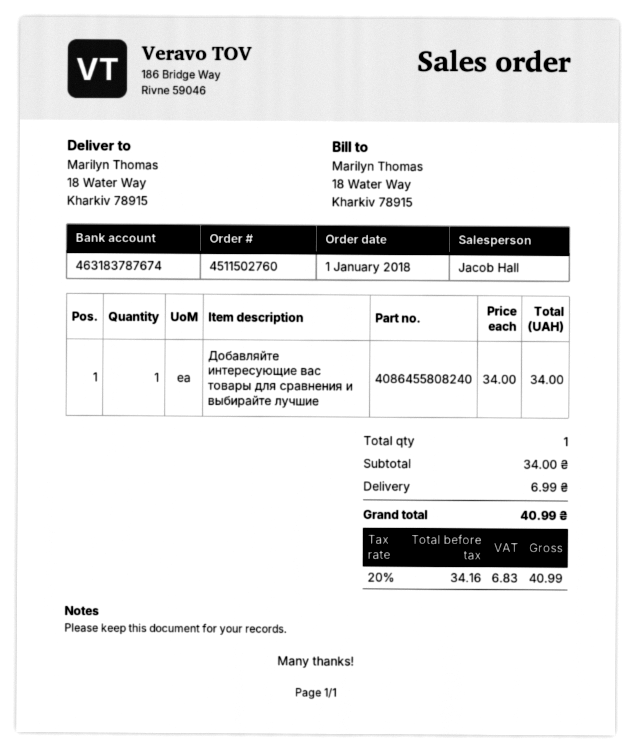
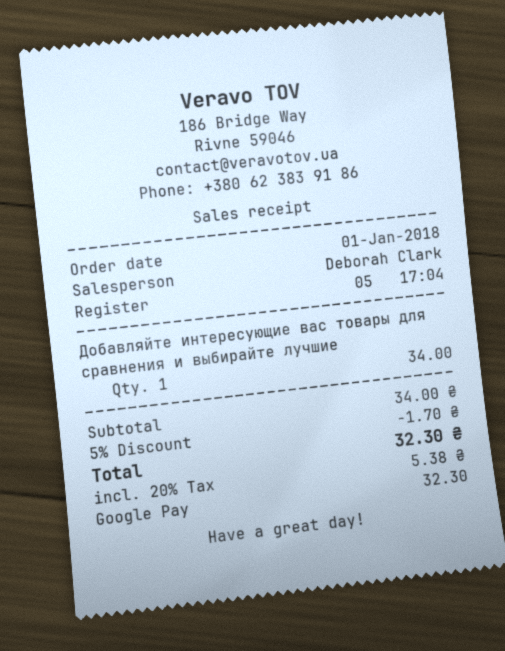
sales rep: Jacob Hall -> Deborah Clark
discount: none -> 5% = 1.70
shipping: 6.99 -> none
tax: 20% = 6.83 -> 20% = 5.38
total: 40.99 -> 32.30

